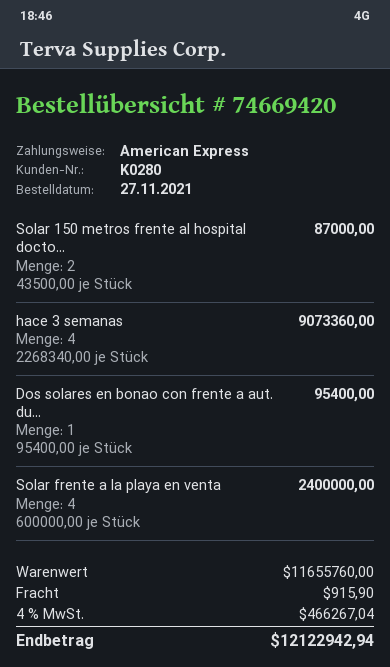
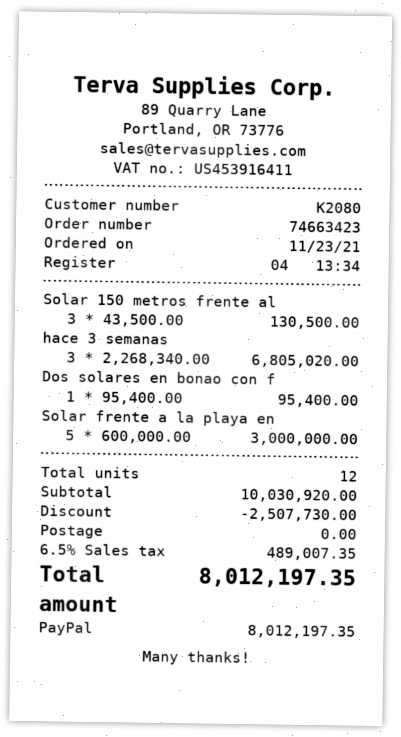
order number: 74669420 -> 74663423
order date: 2021-11-27 -> 2021-11-23
customer number: K0280 -> K2080
payment method: American Express -> PayPal
Solar 150 metros frente al hospital docto...: 2 x 43500.00 = 87000.00 -> 3 x 43500.00 = 130500.00
hace 3 semanas: 4 x 2268340.00 = 9073360.00 -> 3 x 2268340.00 = 6805020.00
Solar frente a la playa en venta: 4 x 600000.00 = 2400000.00 -> 5 x 600000.00 = 3000000.00
subtotal: 11655760.00 -> 10030920.00
discount: none -> 2507730.00
shipping: 915.90 -> 0.00
tax: 4% = 466267.04 -> 6.5% = 489007.35
total: 12122942.94 -> 8012197.35

